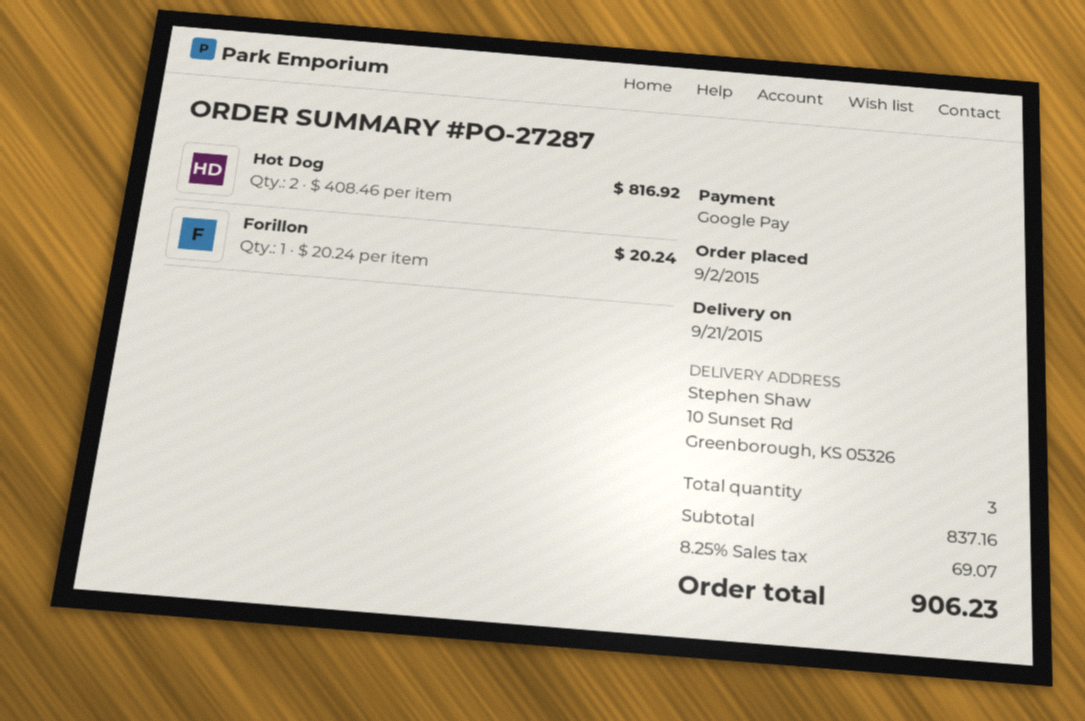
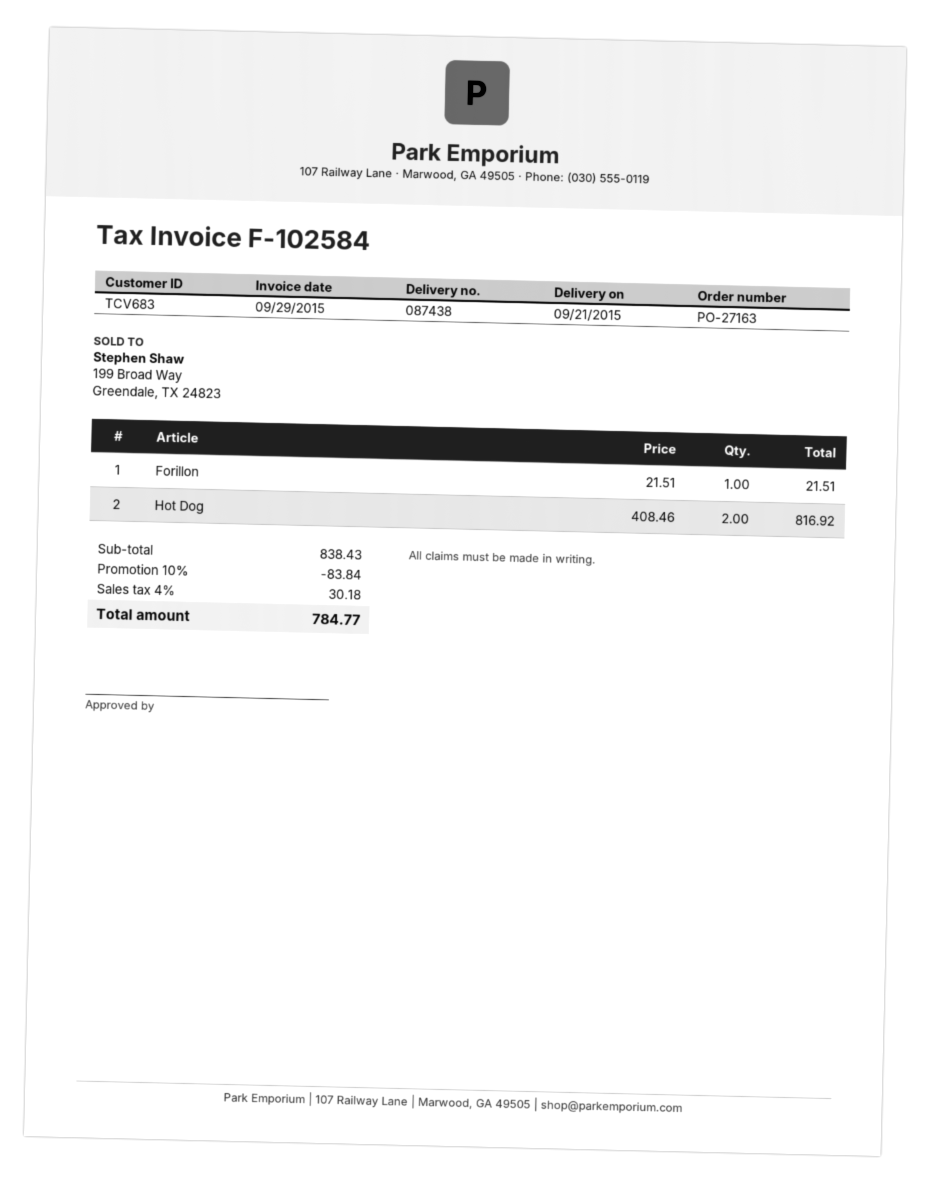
order number: PO-27287 -> PO-27163
Forillon: 1 x 20.24 = 20.24 -> 1 x 21.51 = 21.51
subtotal: 837.16 -> 838.43
discount: none -> 10% = 83.84
tax: 8.25% = 69.07 -> 4% = 30.18
total: 906.23 -> 784.77

